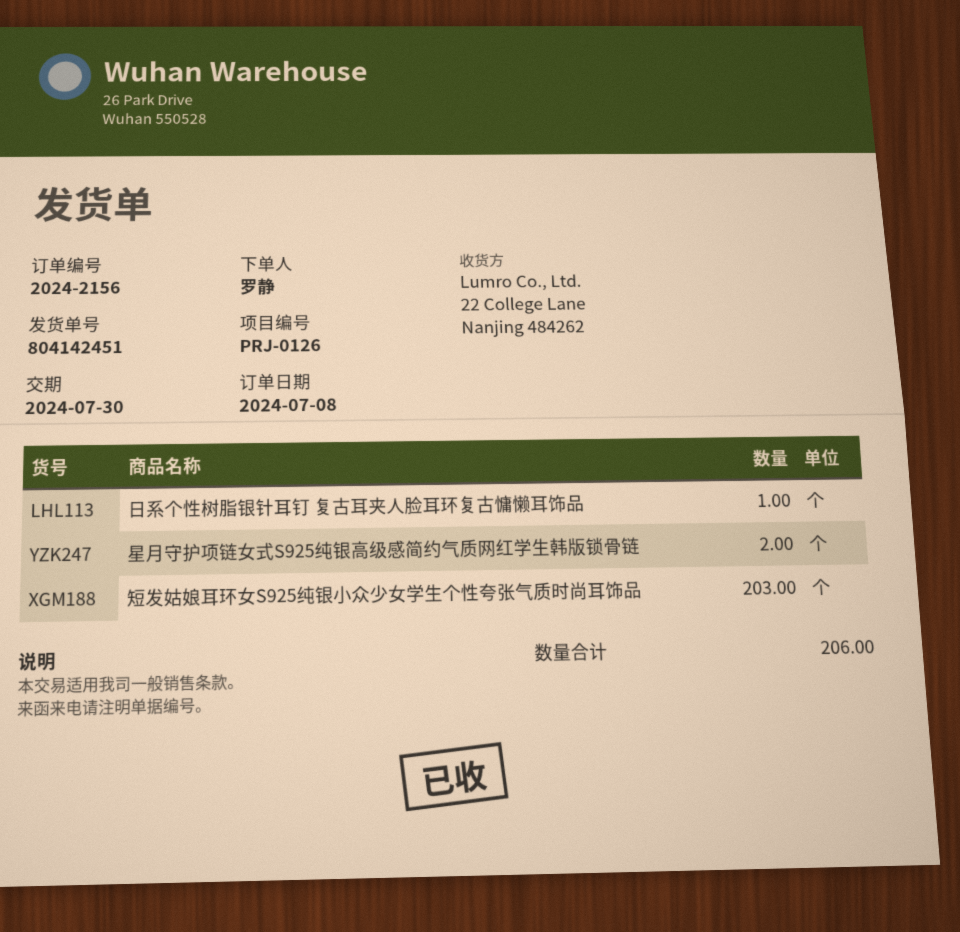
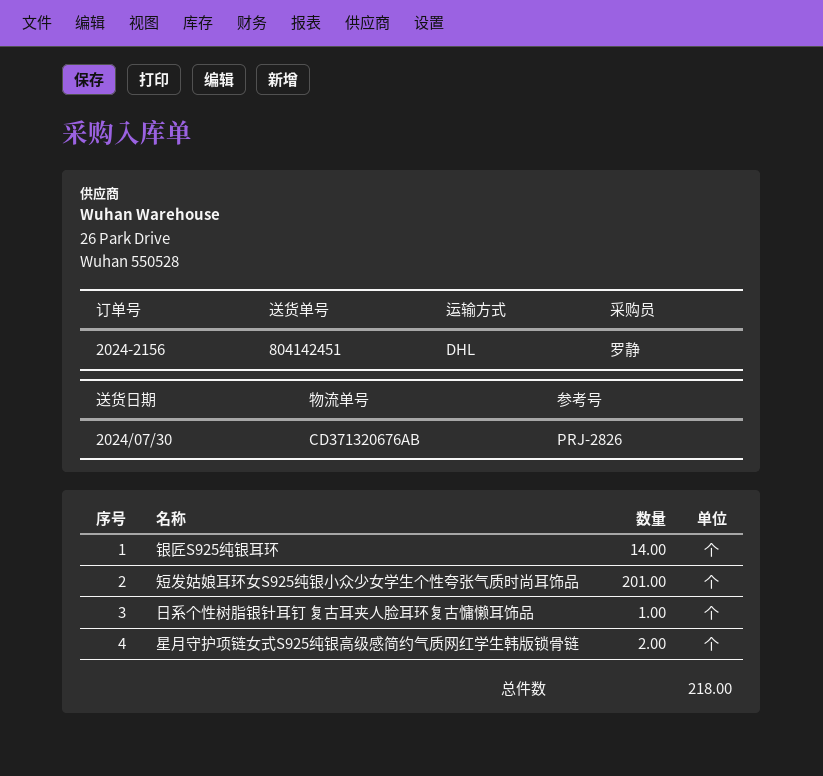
reference: PRJ-0126 -> PRJ-2826
短发姑娘耳环女S925纯银小众少女学生个性夸张气质时尚耳饰品: 203 -> 201
银匠S925纯银耳环: none -> 14
total quantity: 206 -> 218

